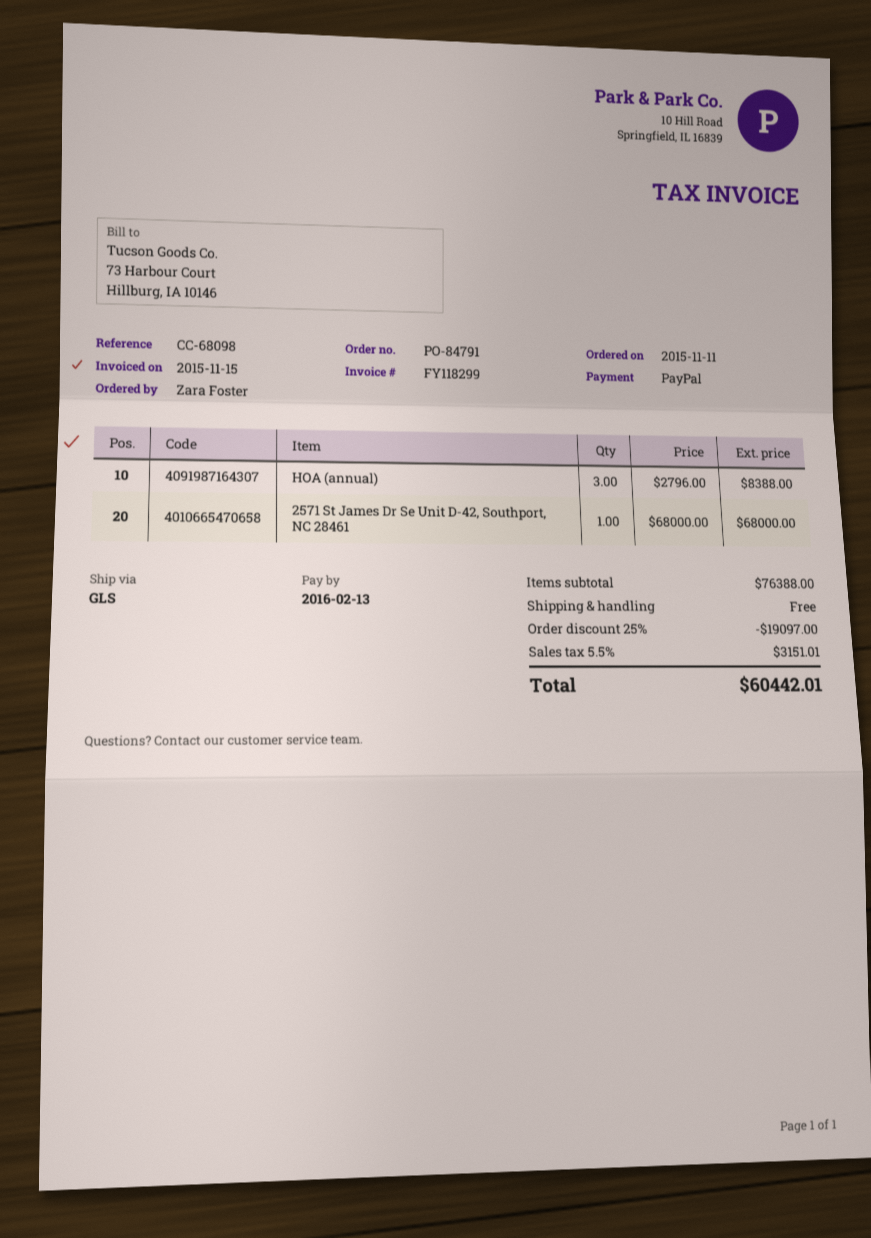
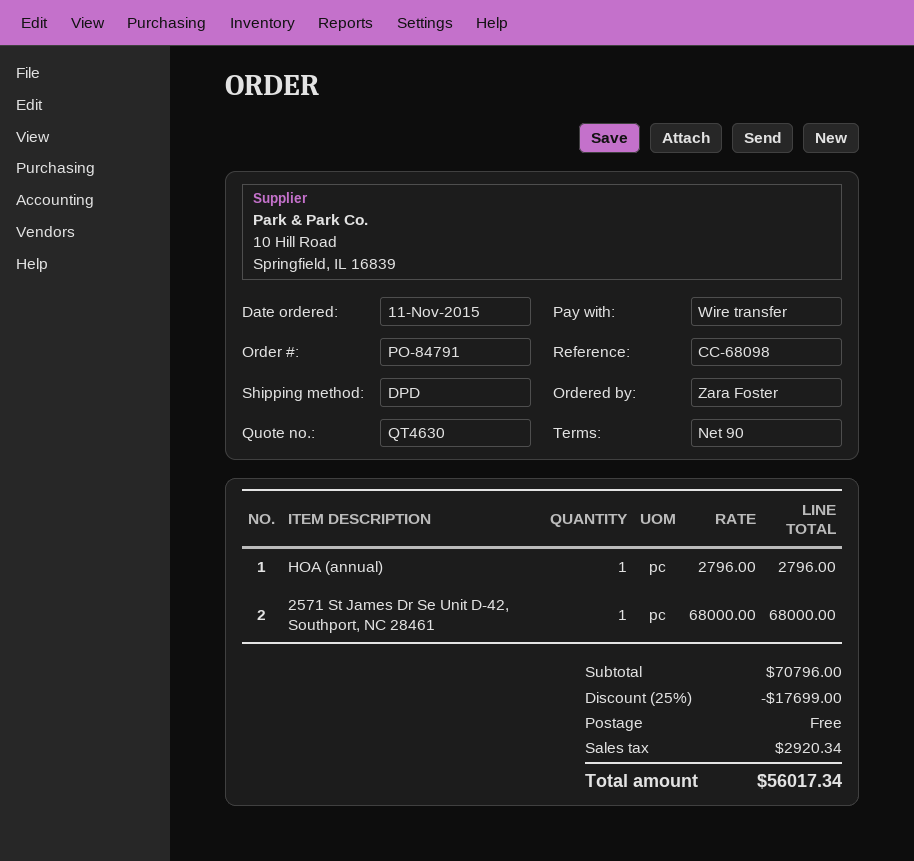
payment method: PayPal -> bank transfer
shipping method: GLS -> DPD
HOA (annual): 3 x 2796.00 = 8388.00 -> 1 x 2796.00 = 2796.00
subtotal: 76388.00 -> 70796.00
discount: 25% = 19097.00 -> 25% = 17699.00
tax: 3151.01 -> 2920.34
total: 60442.01 -> 56017.34

